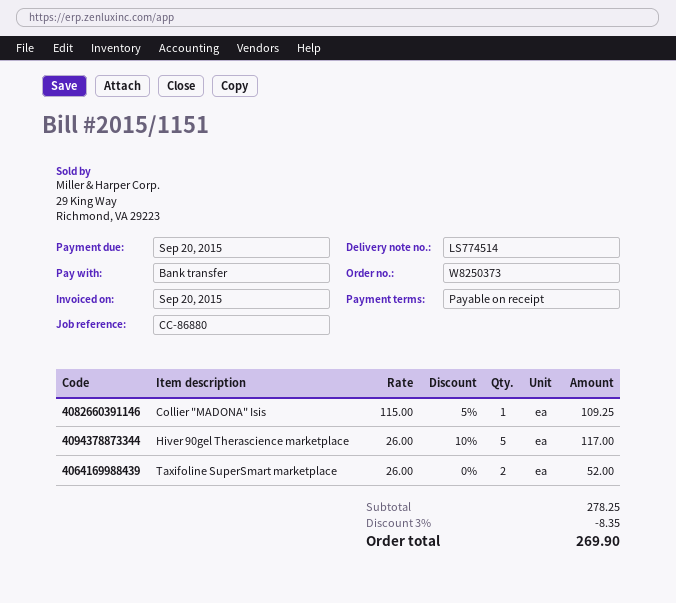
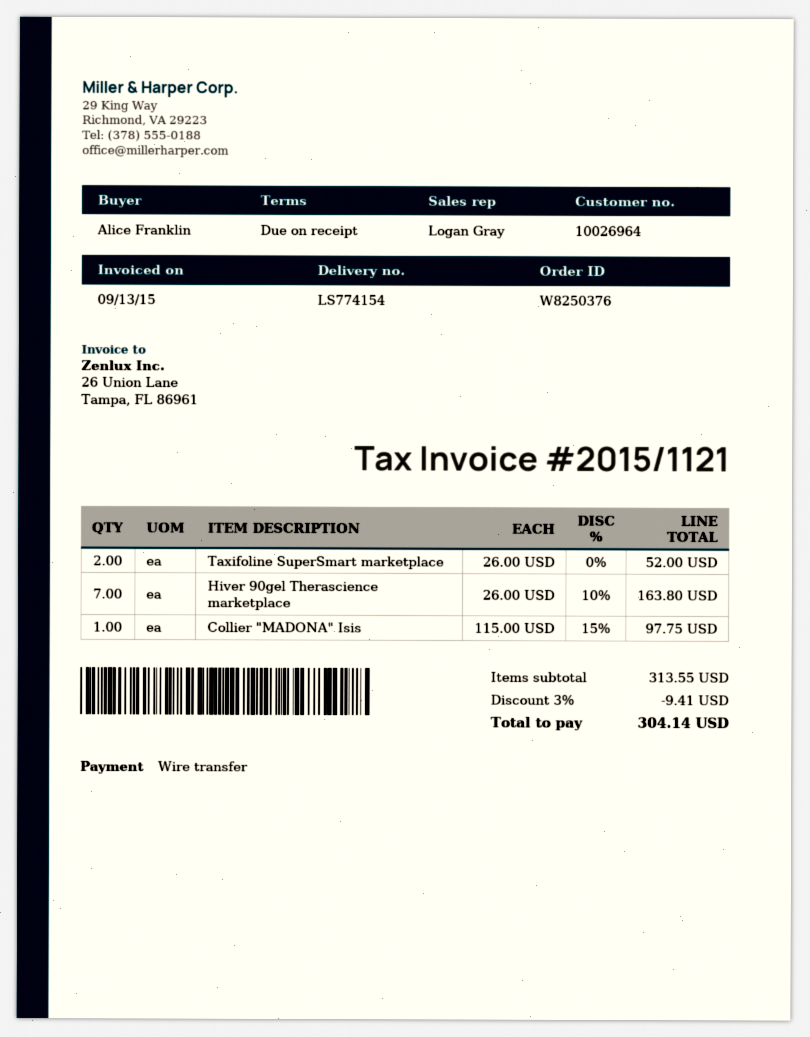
order number: W8250373 -> W8250376
delivery note number: LS774514 -> LS774154
invoice number: 2015/1151 -> 2015/1121
invoice date: 2015-09-20 -> 2015-09-13
Collier "MADONA" Isis: 1 x 115.00 - 5% = 109.25 -> 1 x 115.00 - 15% = 97.75
Hiver 90gel Therascience marketplace: 5 x 26.00 - 10% = 117.00 -> 7 x 26.00 - 10% = 163.80
subtotal: 278.25 -> 313.55
discount: 3% = 8.35 -> 3% = 9.41
total: 269.90 -> 304.14

